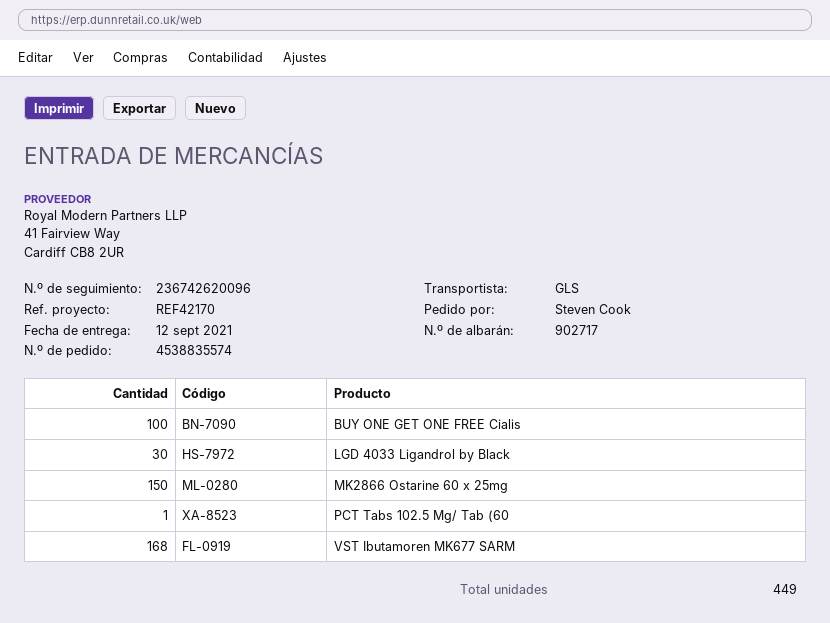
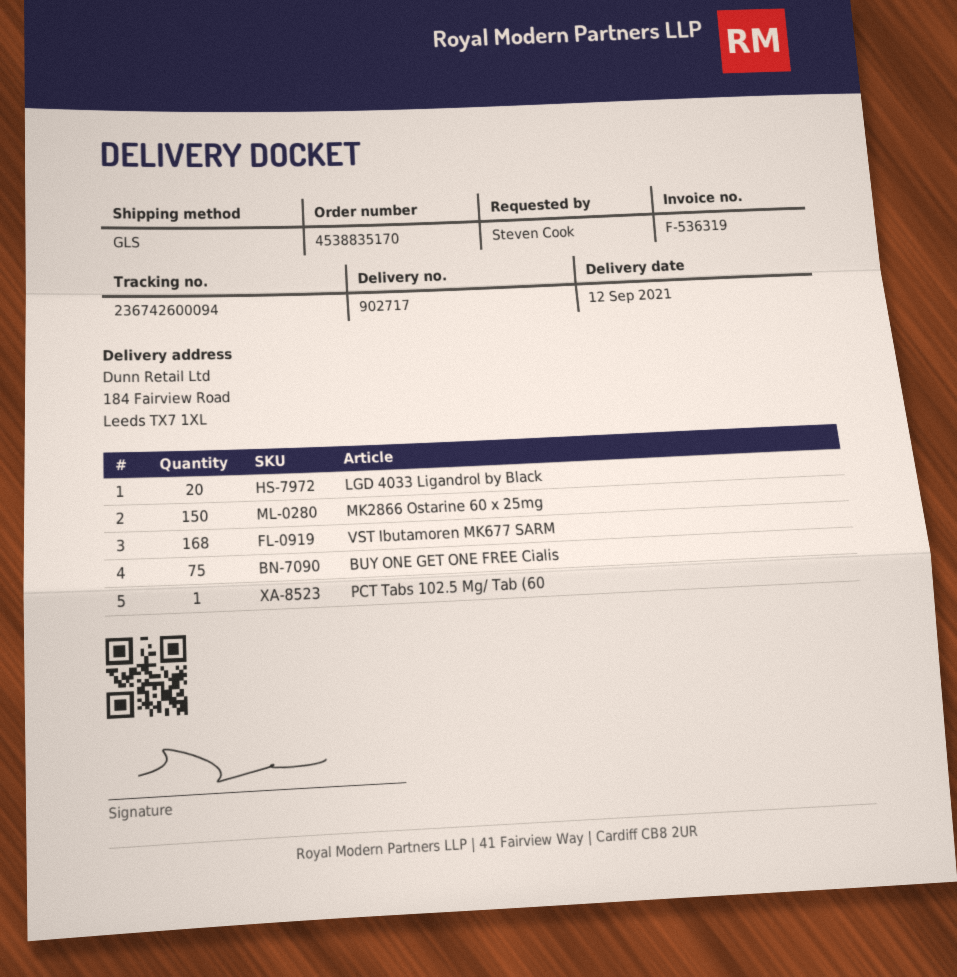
order number: 4538835574 -> 4538835170
tracking number: 236742620096 -> 236742600094
BUY ONE GET ONE FREE Cialis: 100 -> 75
LGD 4033 Ligandrol by Black: 30 -> 20

